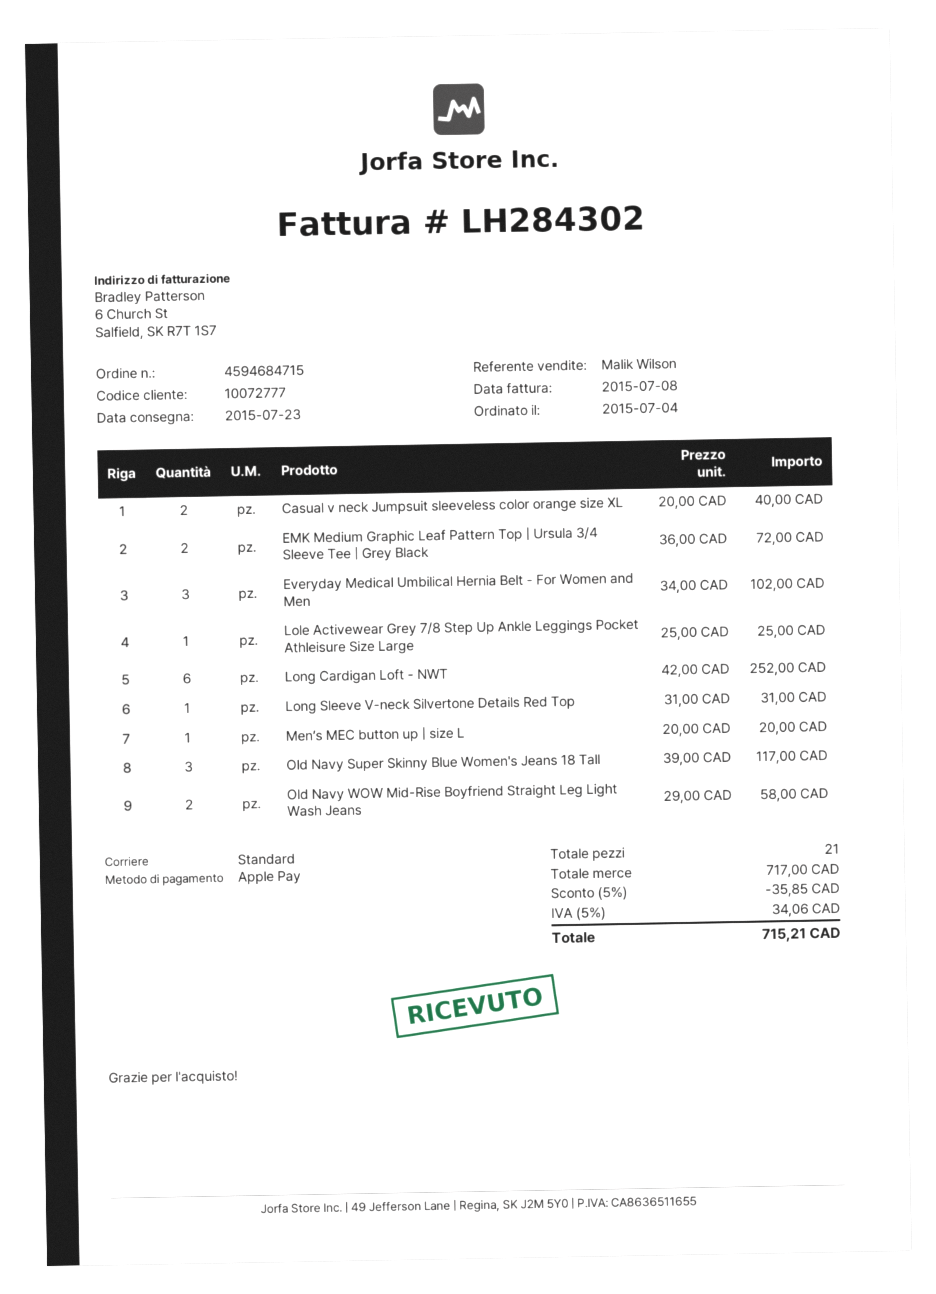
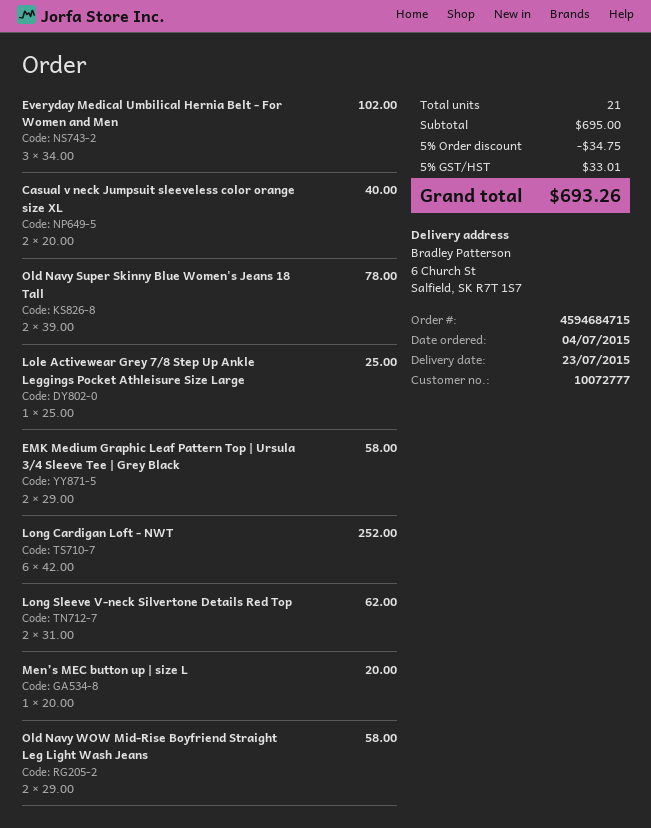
EMK Medium Graphic Leaf Pattern Top | Ursula 3/4 Sleeve Tee | Grey Black: 2 x 36.00 = 72.00 -> 2 x 29.00 = 58.00
Long Sleeve V-neck Silvertone Details Red Top: 1 x 31.00 = 31.00 -> 2 x 31.00 = 62.00
Old Navy Super Skinny Blue Women's Jeans 18 Tall: 3 x 39.00 = 117.00 -> 2 x 39.00 = 78.00
subtotal: 717.00 -> 695.00
discount: 5% = 35.85 -> 5% = 34.75
tax: 5% = 34.06 -> 5% = 33.01
total: 715.21 -> 693.26

